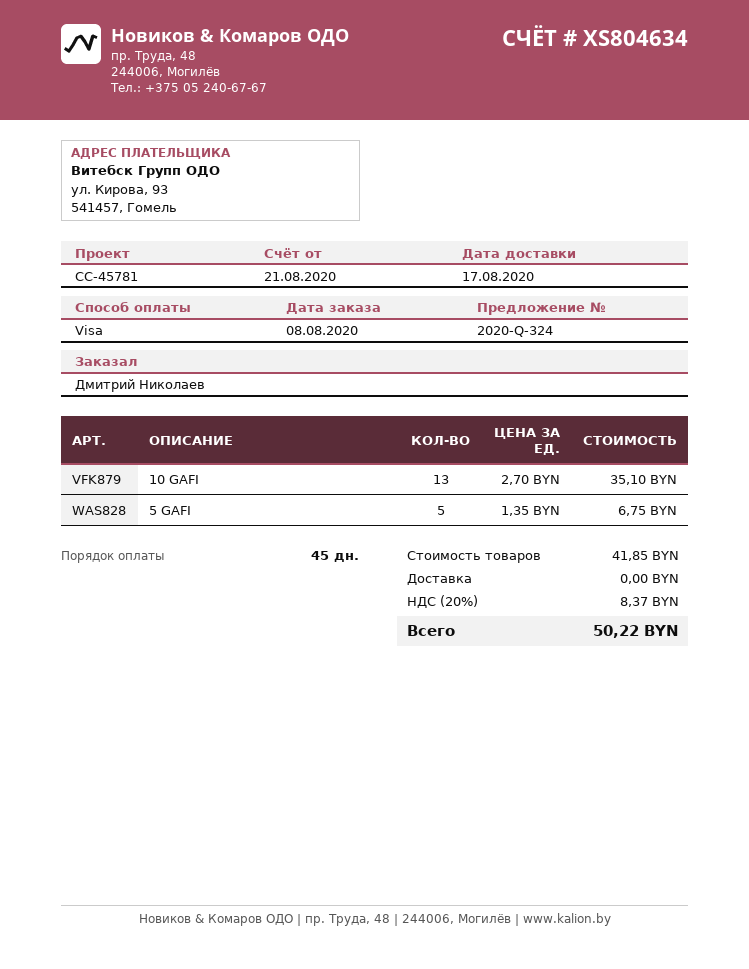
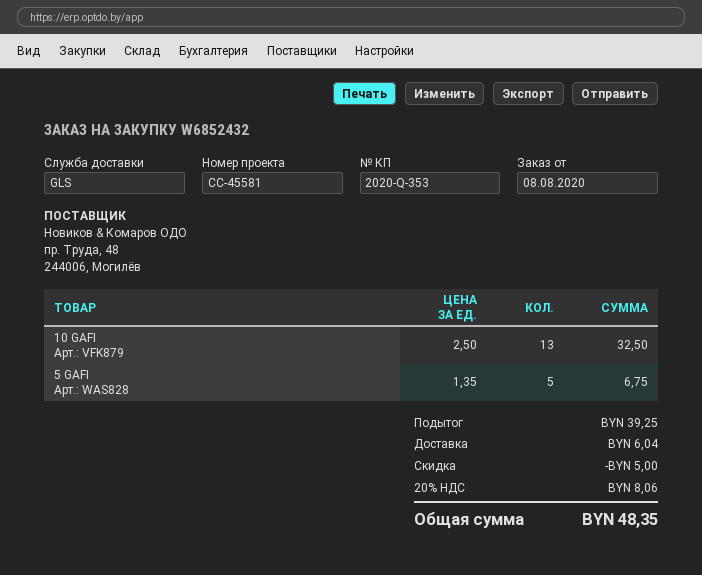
quote number: 2020-Q-324 -> 2020-Q-353
reference: CC-45781 -> CC-45581
10 GAFI: 13 x 2.70 = 35.10 -> 13 x 2.50 = 32.50
subtotal: 41.85 -> 39.25
discount: none -> 5.00
shipping: 0.00 -> 6.04
tax: 20% = 8.37 -> 20% = 8.06
total: 50.22 -> 48.35

